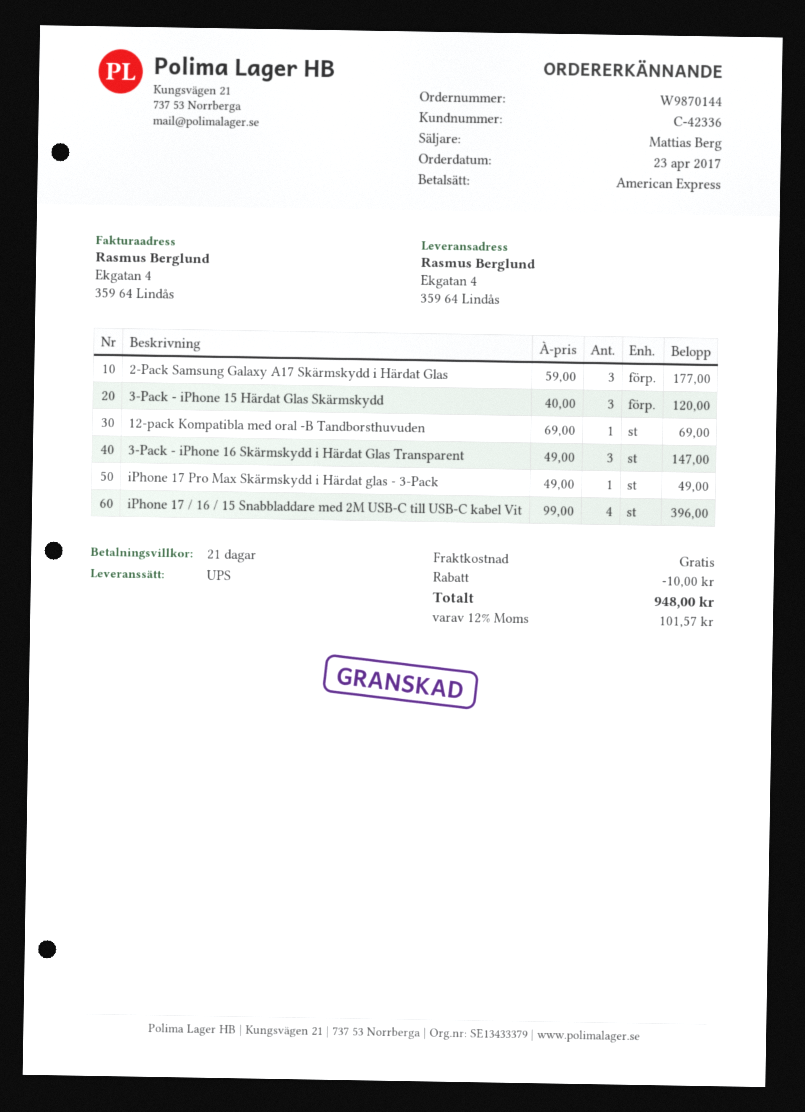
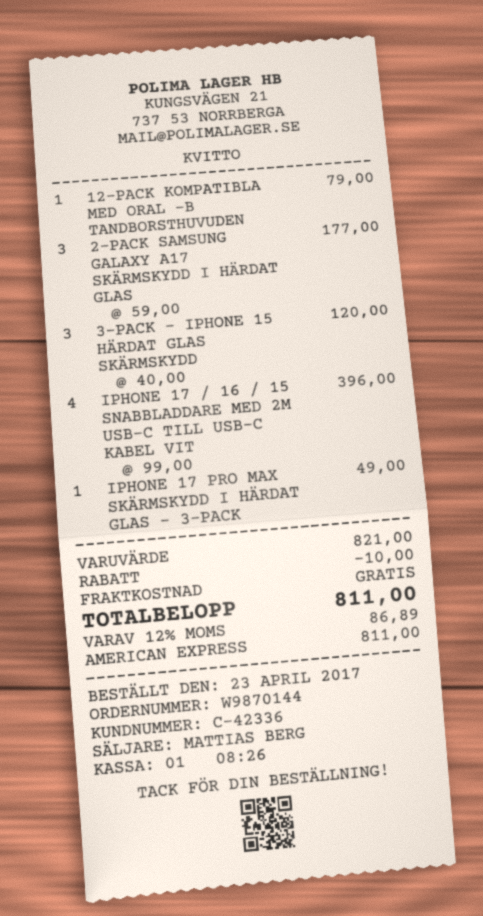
12-pack Kompatibla med oral -B Tandborsthuvuden: 1 x 69.00 = 69.00 -> 1 x 79.00 = 79.00
3-Pack - iPhone 16 Skärmskydd i Härdat Glas Transparent: 3 x 49.00 = 147.00 -> none
tax: 12% = 101.57 -> 12% = 86.89
total: 948.00 -> 811.00

